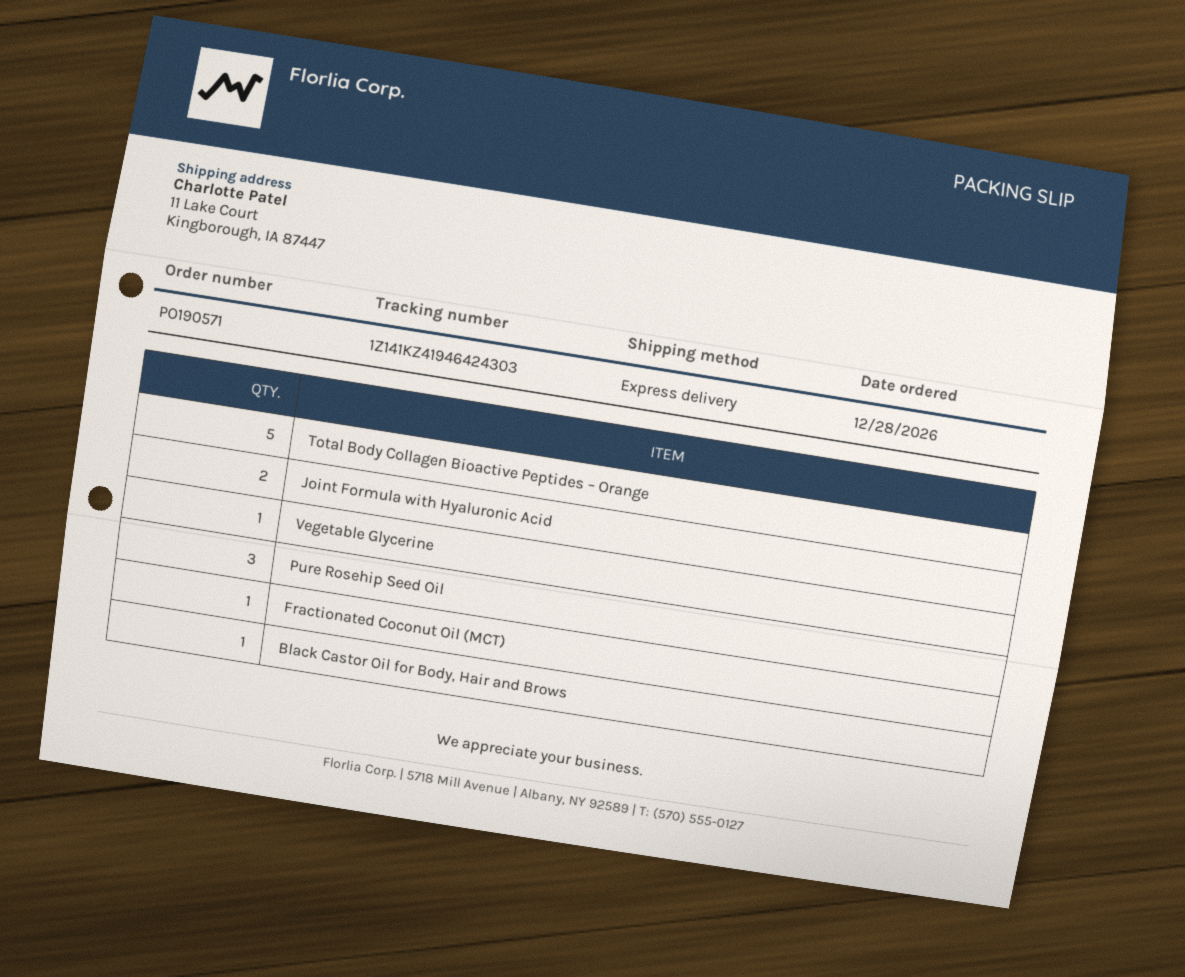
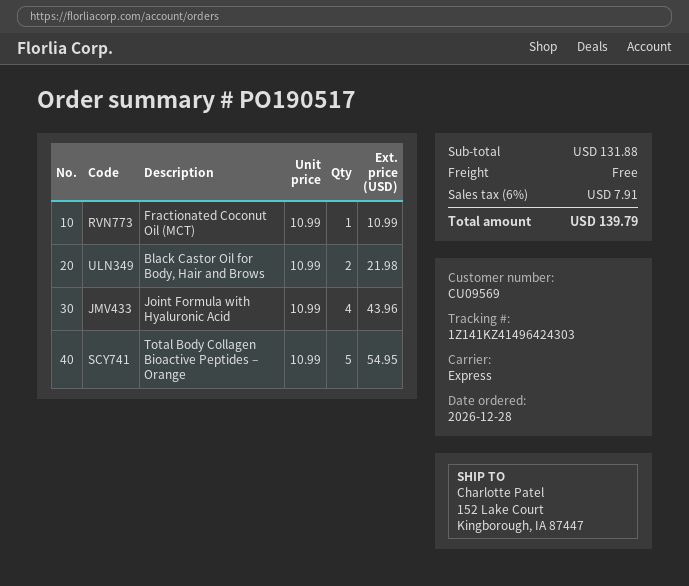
order number: PO190571 -> PO190517
tracking number: 1Z141KZ41946424303 -> 1Z141KZ41496424303
ship to: 11 Lake Court, Kingborough, IA 87447 -> 152 Lake Court, Kingborough, IA 87447
Joint Formula with Hyaluronic Acid: 2 -> 4
Vegetable Glycerine: 1 -> none
Pure Rosehip Seed Oil: 3 -> none
Black Castor Oil for Body, Hair and Brows: 1 -> 2

